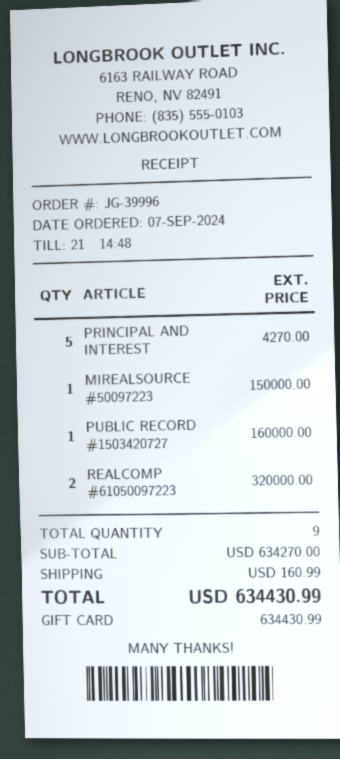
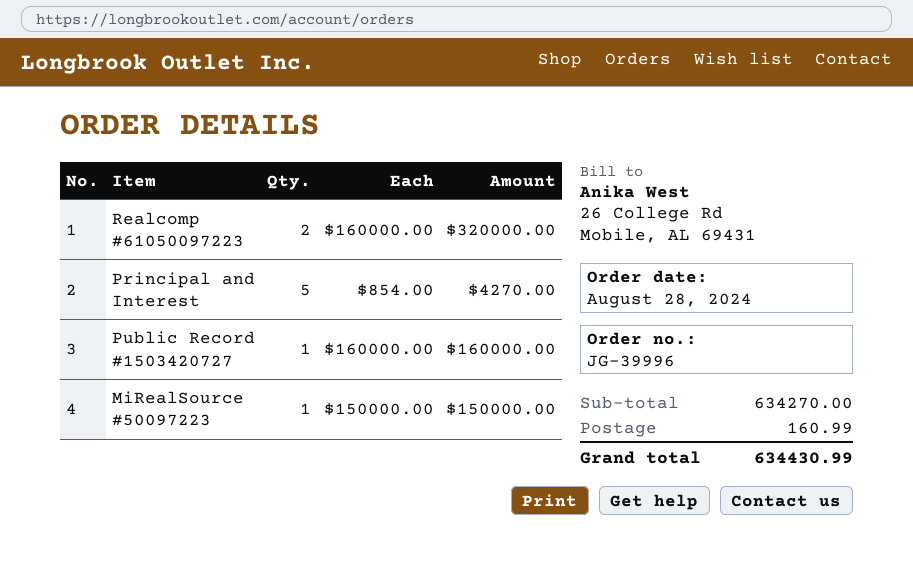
order date: 2024-09-07 -> 2024-08-28

